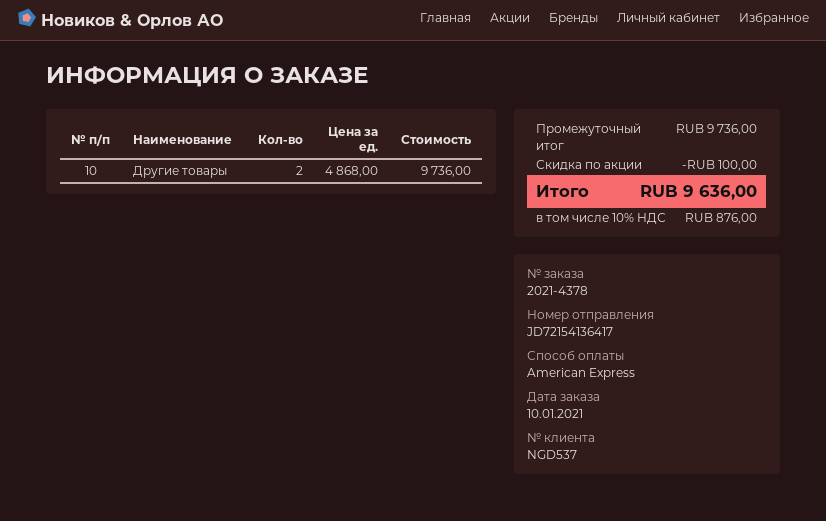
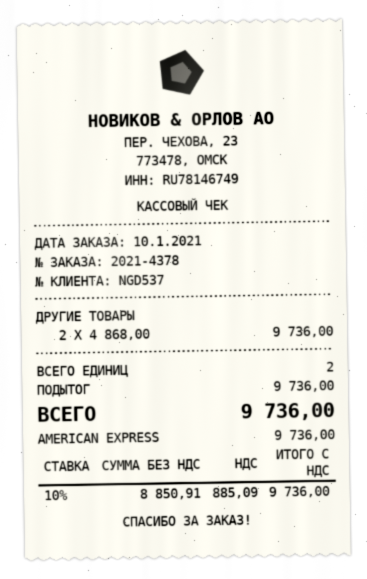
discount: 100.00 -> none
tax: 10% = 876.00 -> 10% = 885.09
total: 9636.00 -> 9736.00

